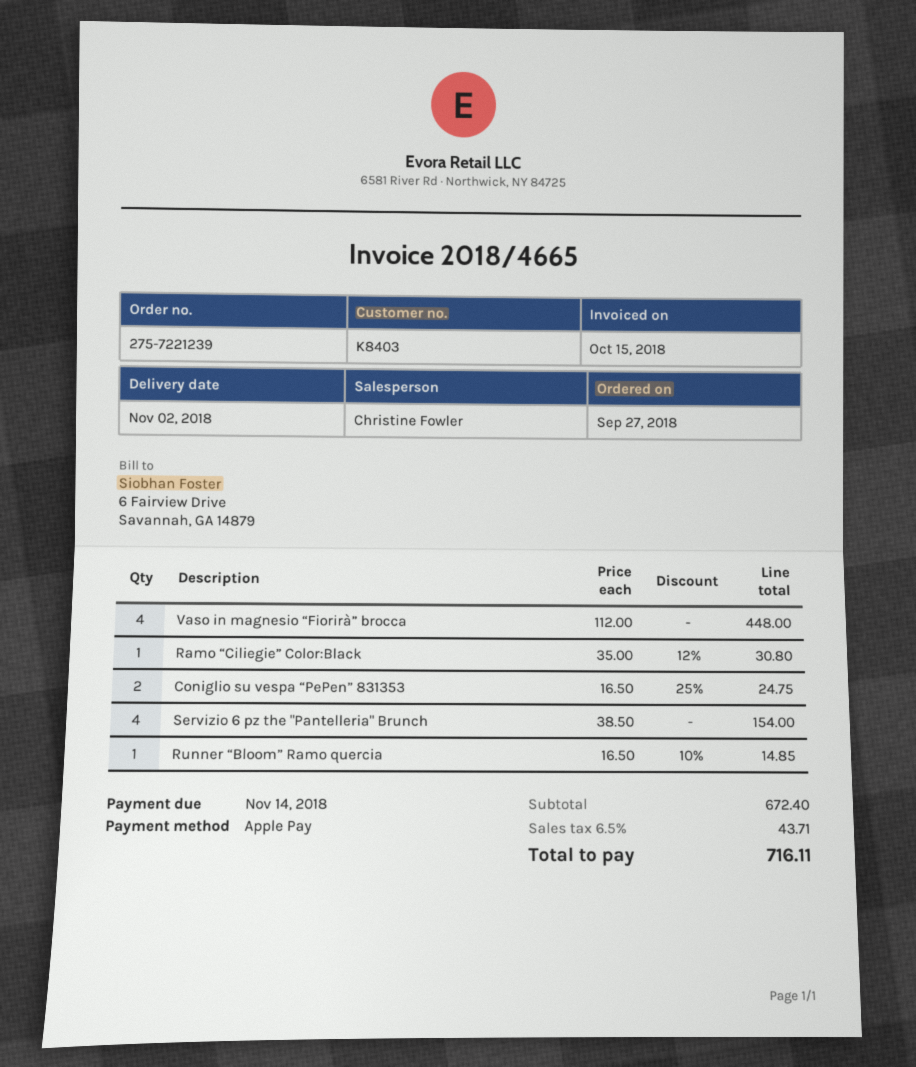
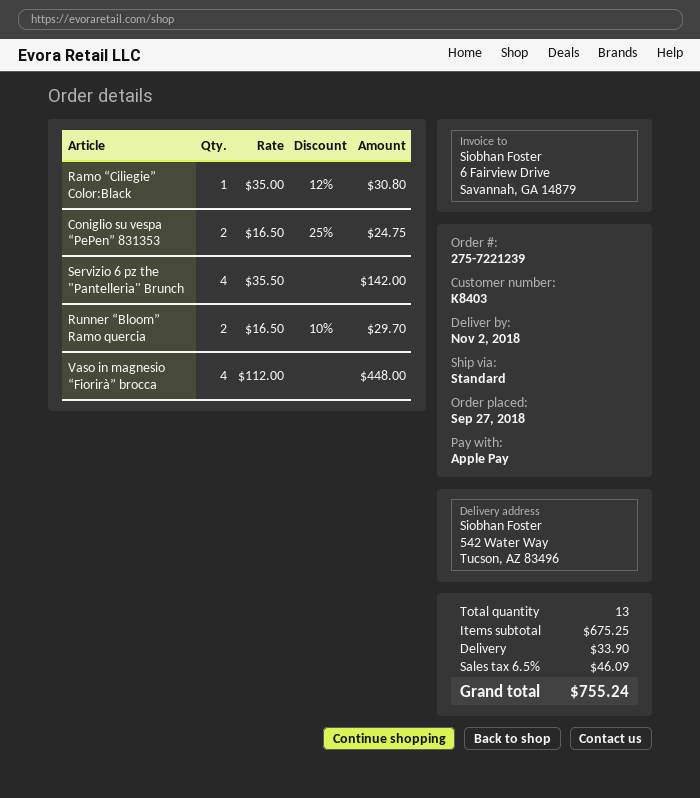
Servizio 6 pz the "Pantelleria" Brunch: 4 x 38.50 = 154.00 -> 4 x 35.50 = 142.00
Runner “Bloom” Ramo quercia: 1 x 16.50 - 10% = 14.85 -> 2 x 16.50 - 10% = 29.70
subtotal: 672.40 -> 675.25
shipping: none -> 33.90
tax: 6.5% = 43.71 -> 6.5% = 46.09
total: 716.11 -> 755.24

